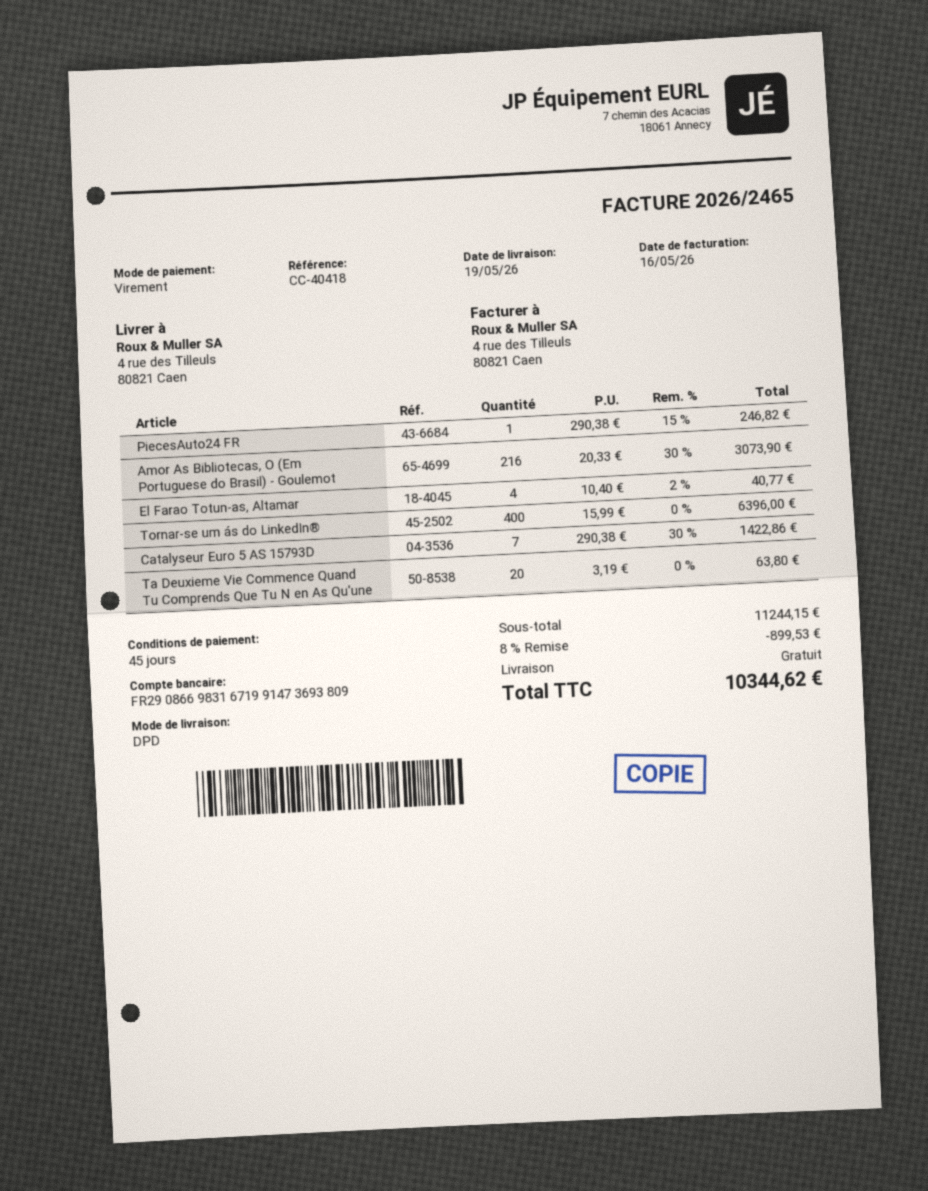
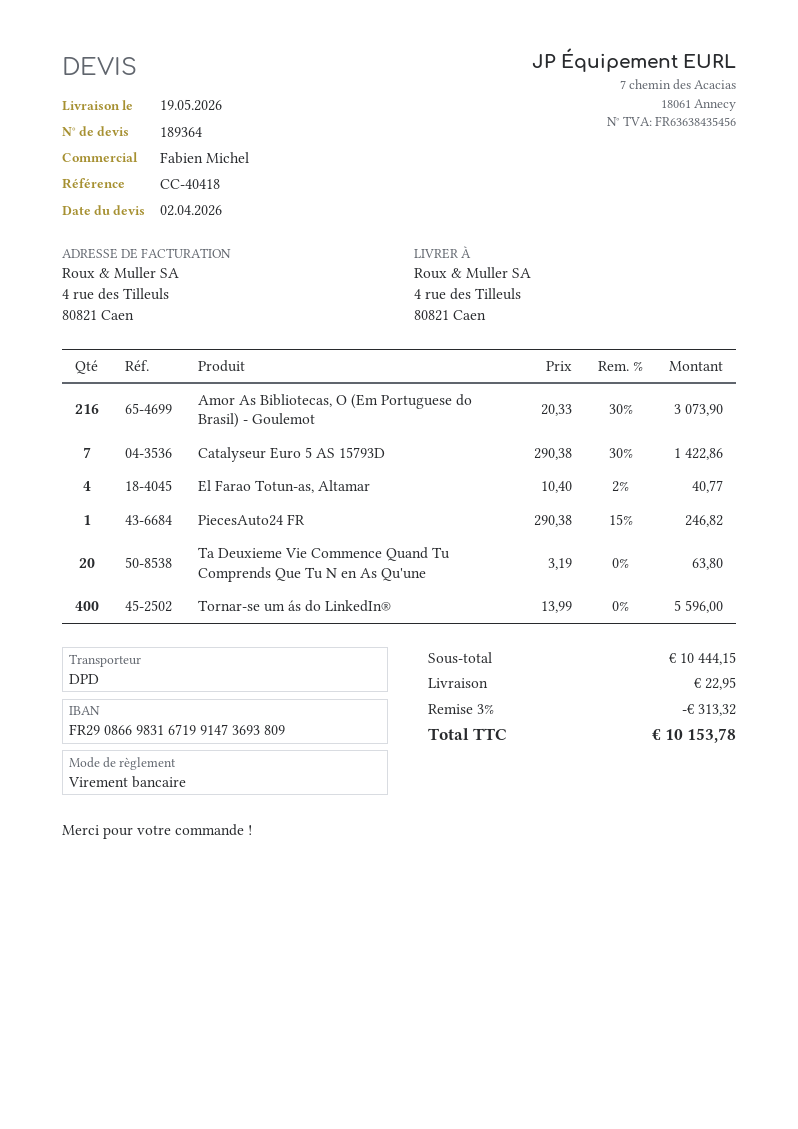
Tornar-se um ás do LinkedIn®: 400 x 15.99 = 6396.00 -> 400 x 13.99 = 5596.00
subtotal: 11244.15 -> 10444.15
discount: 8% = 899.53 -> 3% = 313.32
shipping: 0.00 -> 22.95
total: 10344.62 -> 10153.78

